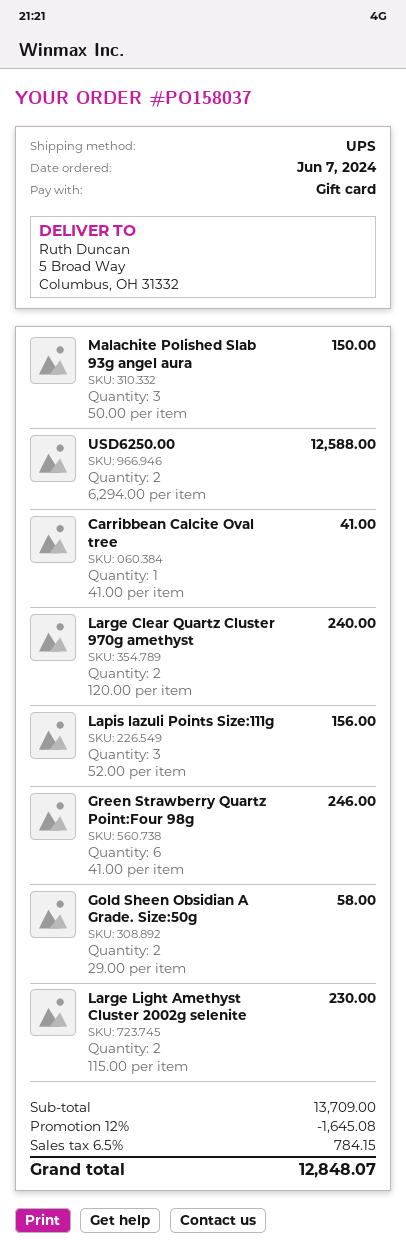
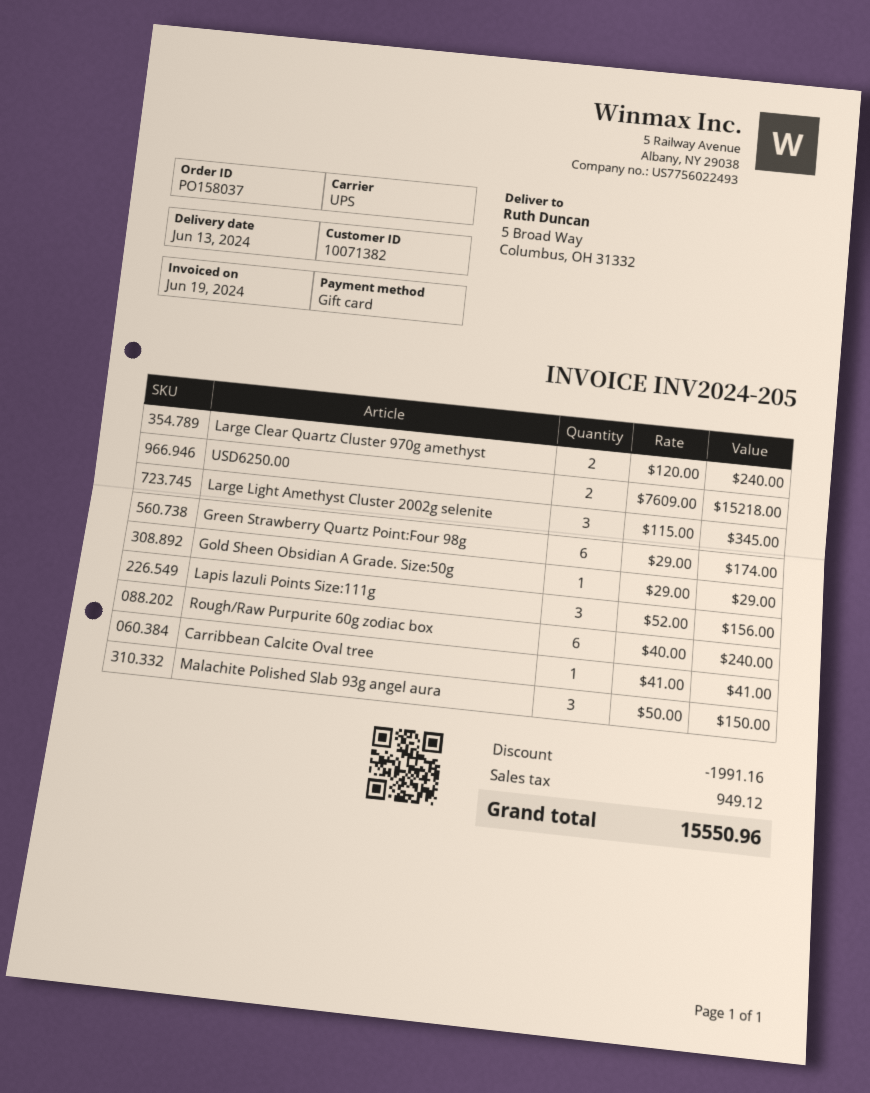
USD6250.00: 2 x 6294.00 = 12588.00 -> 2 x 7609.00 = 15218.00
Green Strawberry Quartz Point:Four 98g: 6 x 41.00 = 246.00 -> 6 x 29.00 = 174.00
Gold Sheen Obsidian A Grade. Size:50g: 2 x 29.00 = 58.00 -> 1 x 29.00 = 29.00
Large Light Amethyst Cluster 2002g selenite: 2 x 115.00 = 230.00 -> 3 x 115.00 = 345.00
Rough/Raw Purpurite 60g zodiac box: none -> 6 x 40.00 = 240.00
discount: 1645.08 -> 1991.16
tax: 784.15 -> 949.12
total: 12848.07 -> 15550.96

